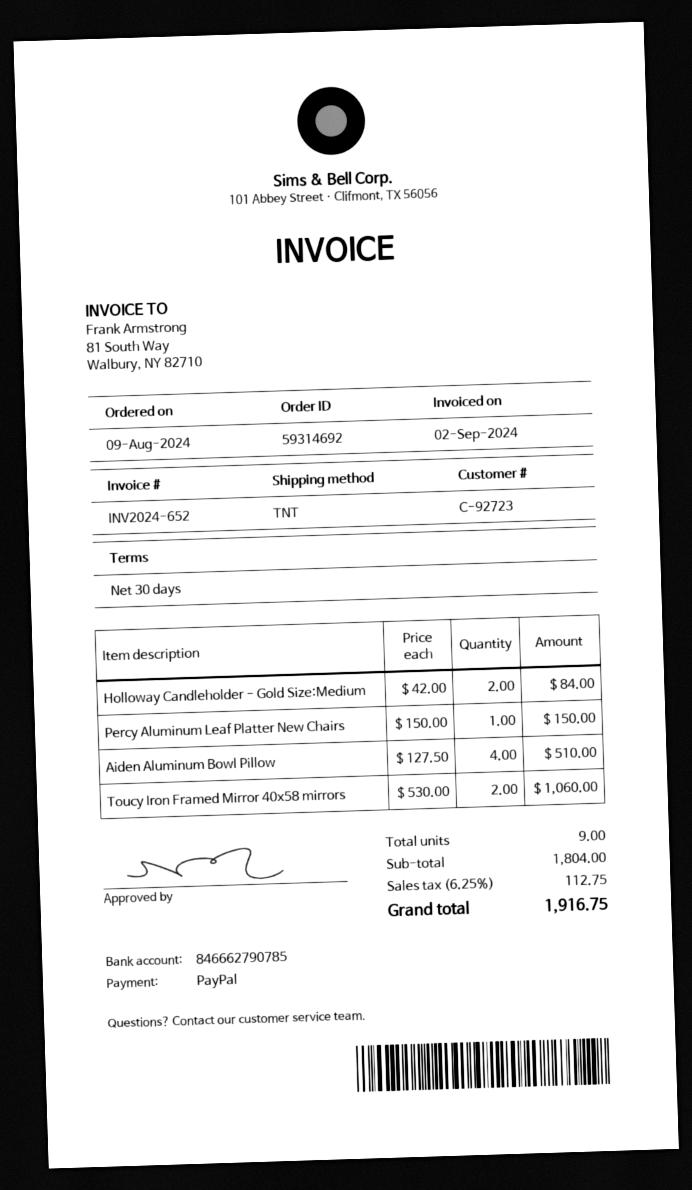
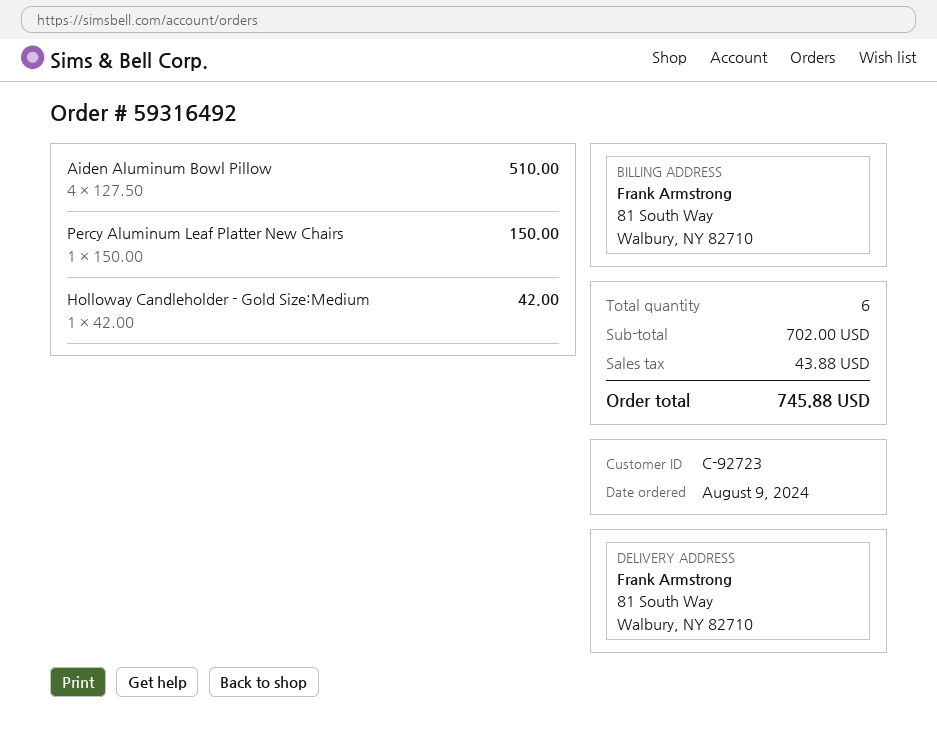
order number: 59314692 -> 59316492
Holloway Candleholder - Gold Size:Medium: 2 x 42.00 = 84.00 -> 1 x 42.00 = 42.00
Toucy Iron Framed Mirror 40x58 mirrors: 2 x 530.00 = 1060.00 -> none
total quantity: 9 -> 6
subtotal: 1804.00 -> 702.00
tax: 112.75 -> 43.88
total: 1916.75 -> 745.88

